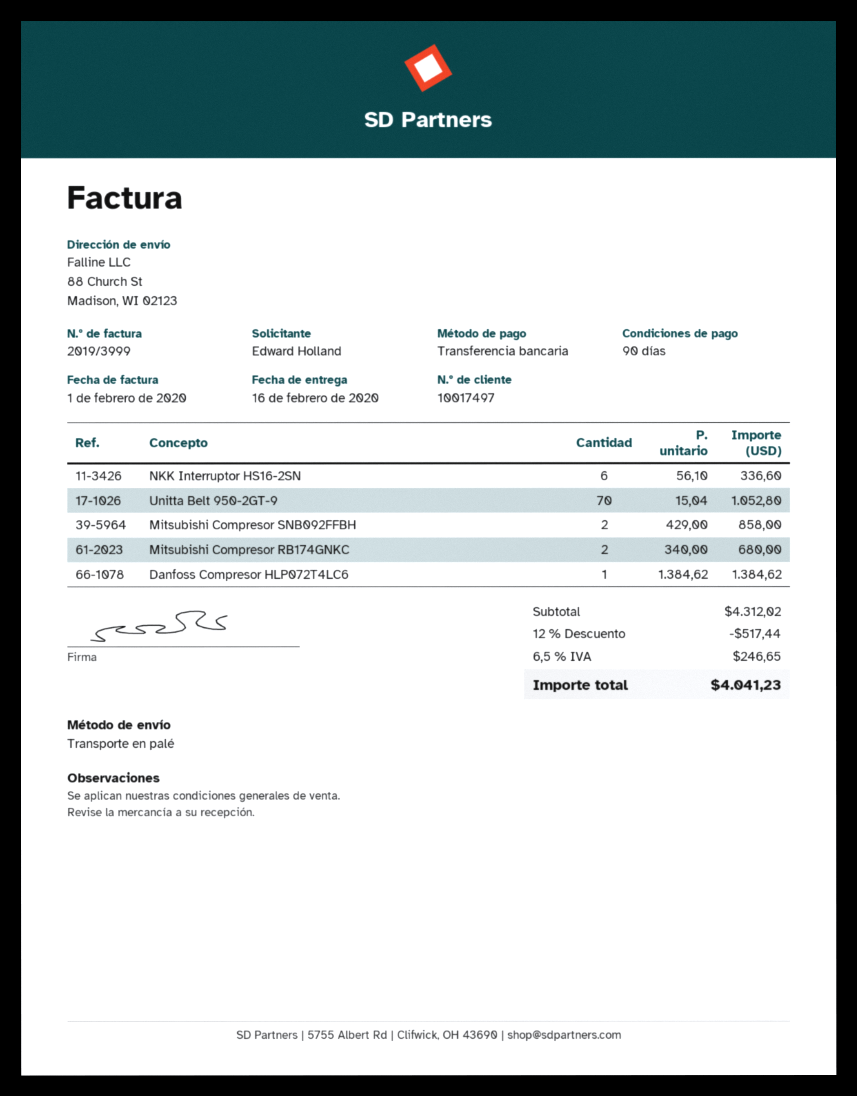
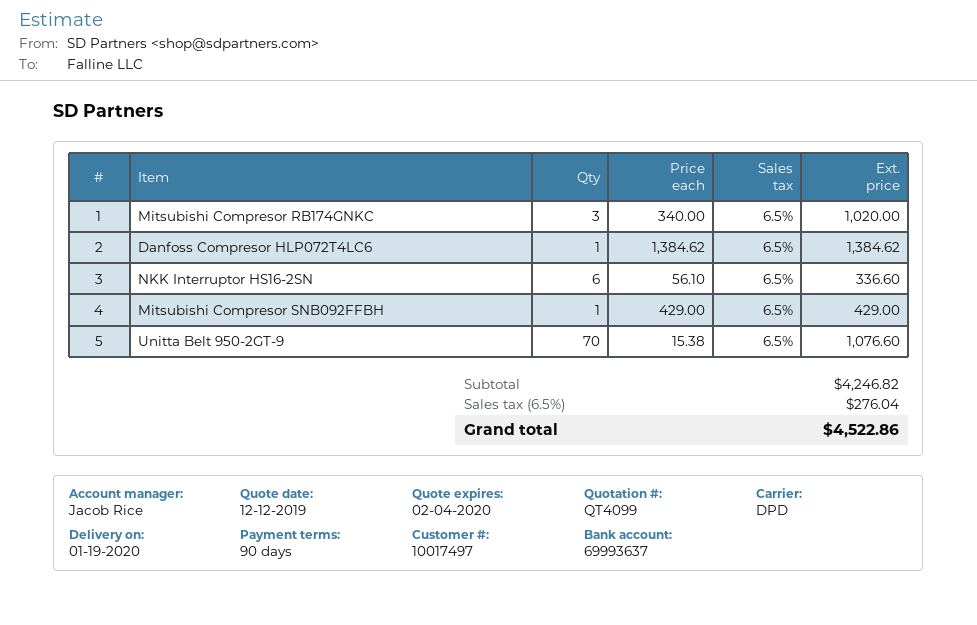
delivery date: 2020-02-16 -> 2020-01-19
shipping method: pallet freight -> DPD
Unitta Belt 950-2GT-9: 70 x 15.04 = 1052.80 -> 70 x 15.38 = 1076.60
Mitsubishi Compresor SNB092FFBH: 2 x 429.00 = 858.00 -> 1 x 429.00 = 429.00
Mitsubishi Compresor RB174GNKC: 2 x 340.00 = 680.00 -> 3 x 340.00 = 1020.00
subtotal: 4312.02 -> 4246.82
discount: 12% = 517.44 -> none
tax: 6.5% = 246.65 -> 6.5% = 276.04
total: 4041.23 -> 4522.86

